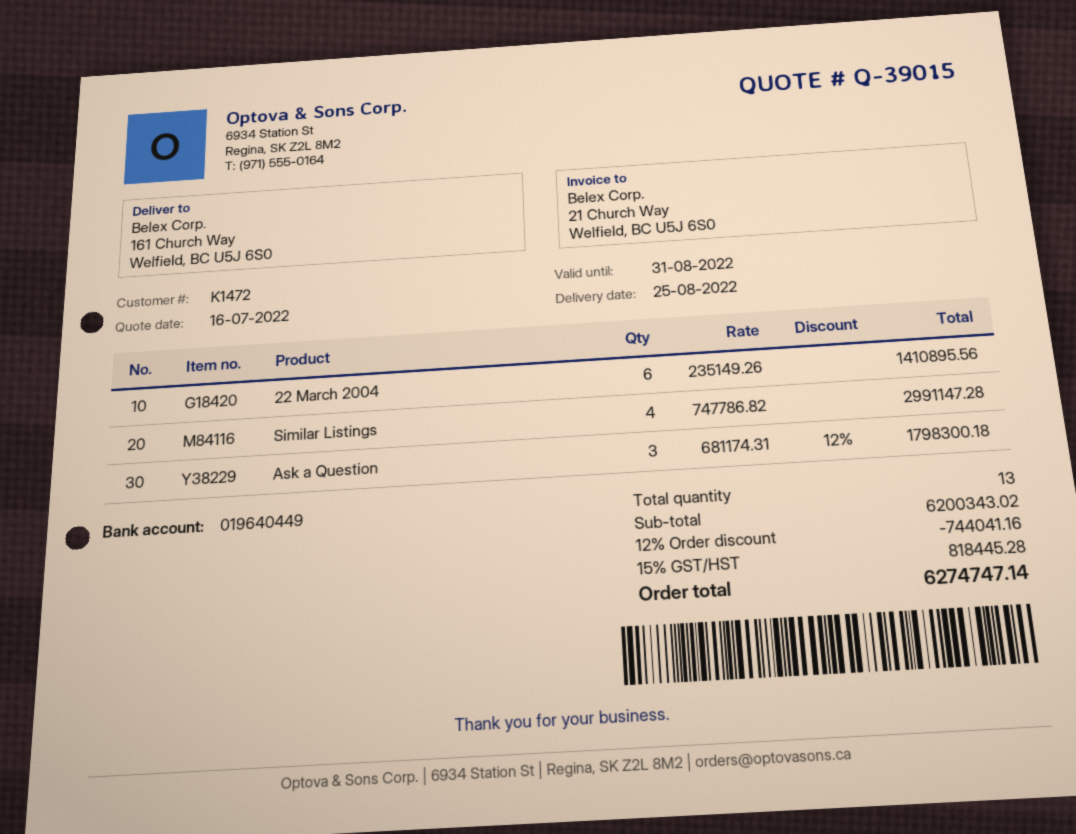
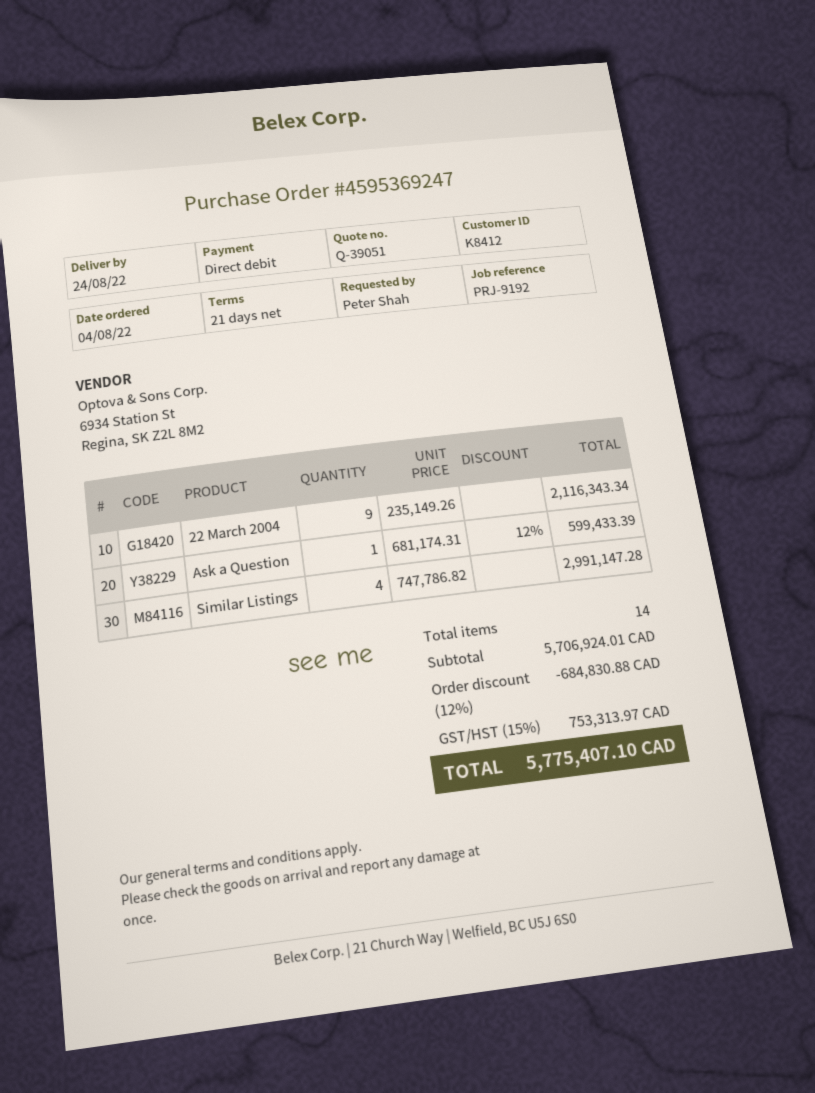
quote number: Q-39015 -> Q-39051
delivery date: 2022-08-25 -> 2022-08-24
customer number: K1472 -> K8412
22 March 2004: 6 x 235149.26 = 1410895.56 -> 9 x 235149.26 = 2116343.34
Ask a Question: 3 x 681174.31 - 12% = 1798300.18 -> 1 x 681174.31 - 12% = 599433.39
total quantity: 13 -> 14
subtotal: 6200343.02 -> 5706924.01
discount: 12% = 744041.16 -> 12% = 684830.88
tax: 15% = 818445.28 -> 15% = 753313.97
total: 6274747.14 -> 5775407.10

